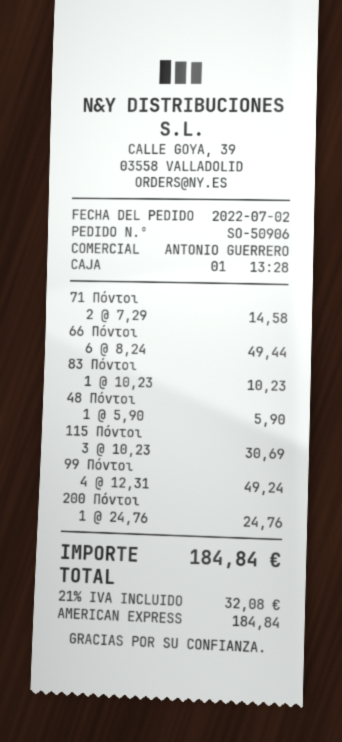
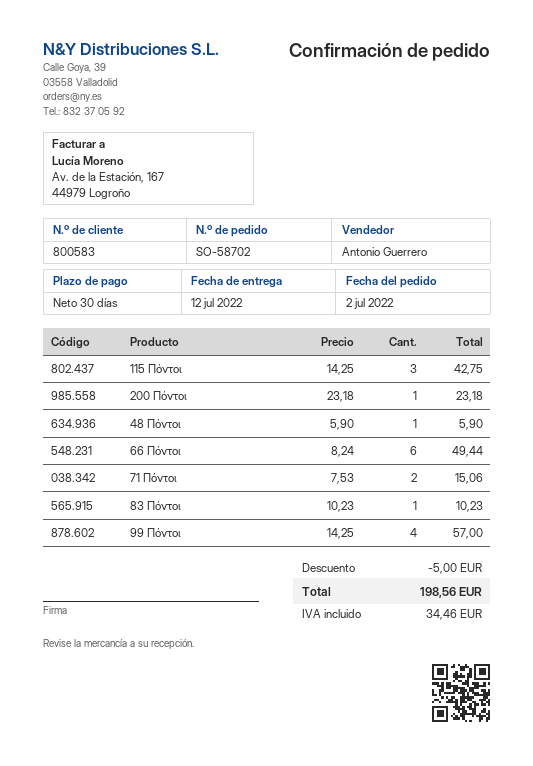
order number: SO-50906 -> SO-58702
71 Πόντοι: 2 x 7.29 = 14.58 -> 2 x 7.53 = 15.06
115 Πόντοι: 3 x 10.23 = 30.69 -> 3 x 14.25 = 42.75
99 Πόντοι: 4 x 12.31 = 49.24 -> 4 x 14.25 = 57.00
200 Πόντοι: 1 x 24.76 = 24.76 -> 1 x 23.18 = 23.18
discount: none -> 5.00
tax: 32.08 -> 34.46
total: 184.84 -> 198.56

